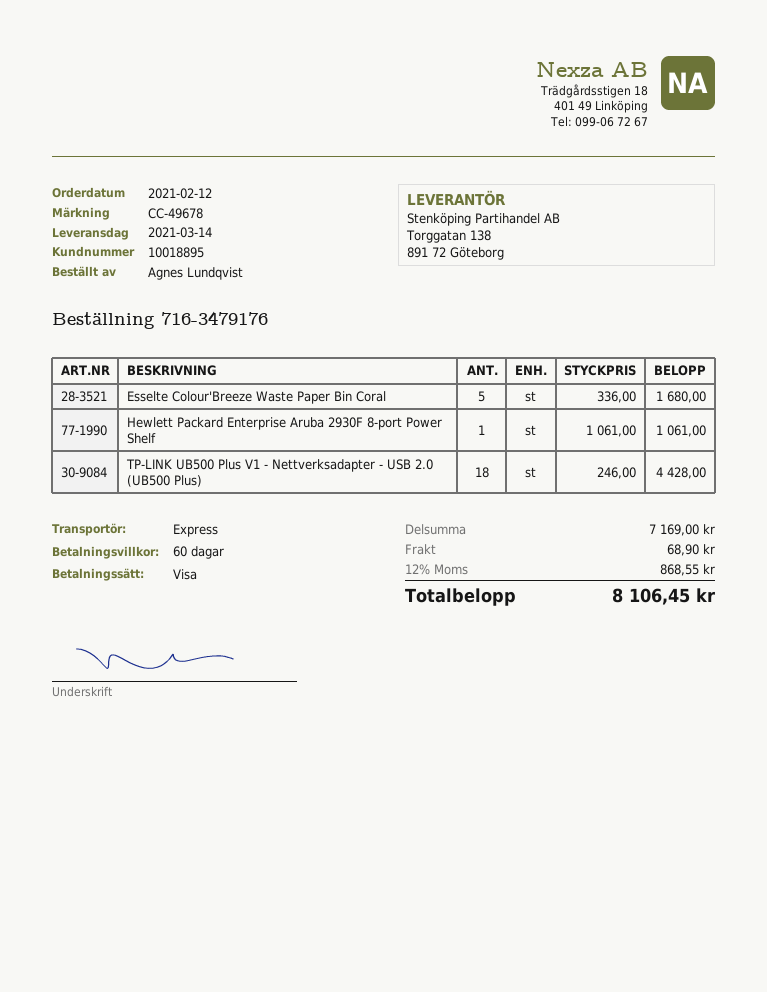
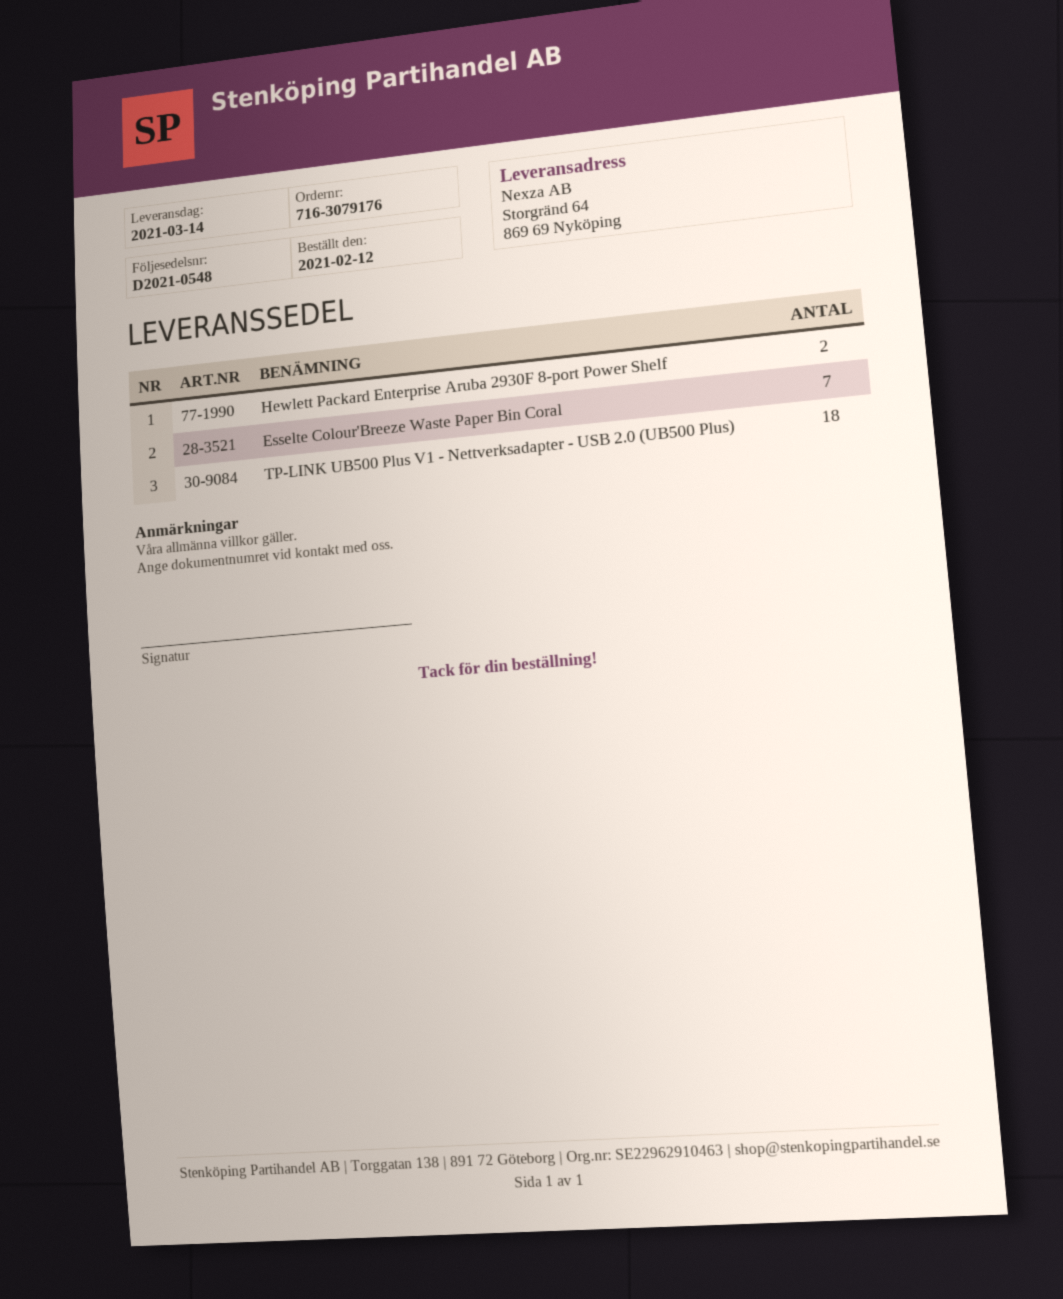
order number: 716-3479176 -> 716-3079176
Esselte Colour'Breeze Waste Paper Bin Coral: 5 -> 7
Hewlett Packard Enterprise Aruba 2930F 8-port Power Shelf: 1 -> 2

